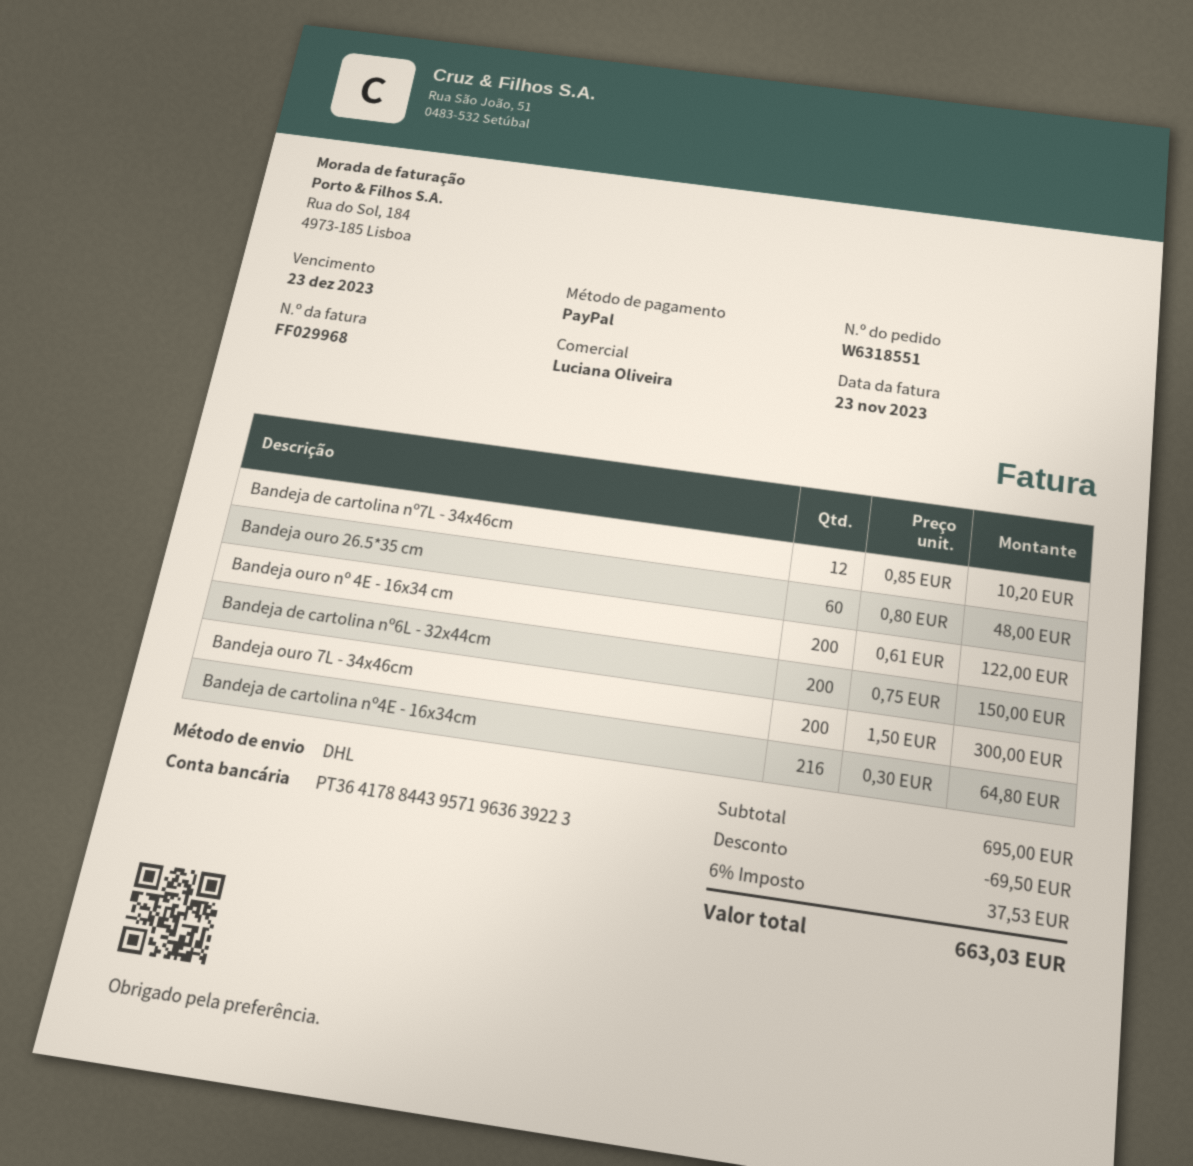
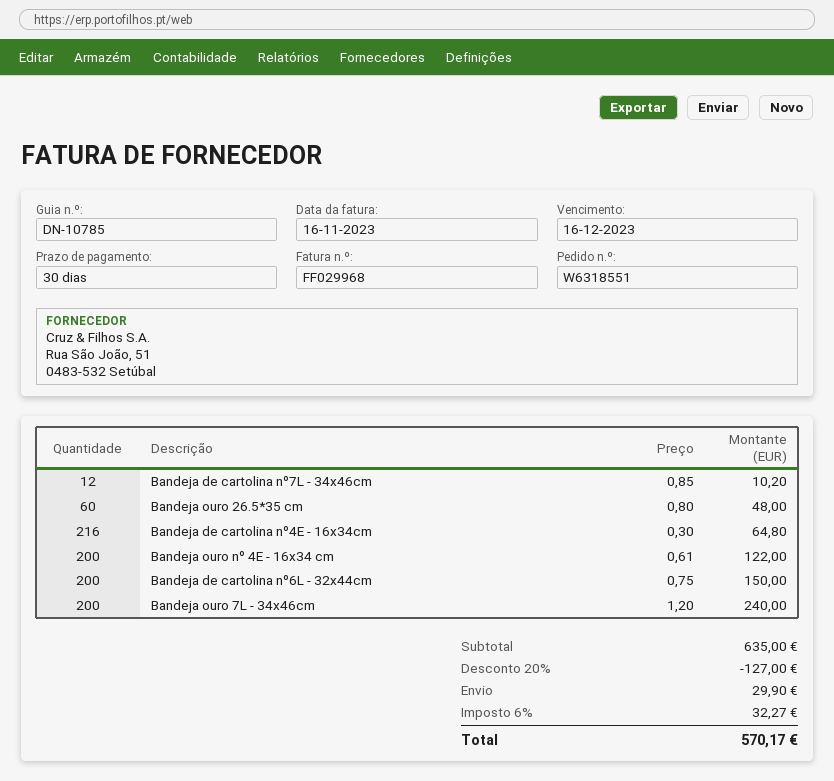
invoice date: 2023-11-23 -> 2023-11-16
due date: 2023-12-23 -> 2023-12-16
Bandeja ouro 7L - 34x46cm: 200 x 1.50 = 300.00 -> 200 x 1.20 = 240.00
subtotal: 695.00 -> 635.00
discount: 69.50 -> 127.00
shipping: none -> 29.90
tax: 6% = 37.53 -> 6% = 32.27
total: 663.03 -> 570.17

